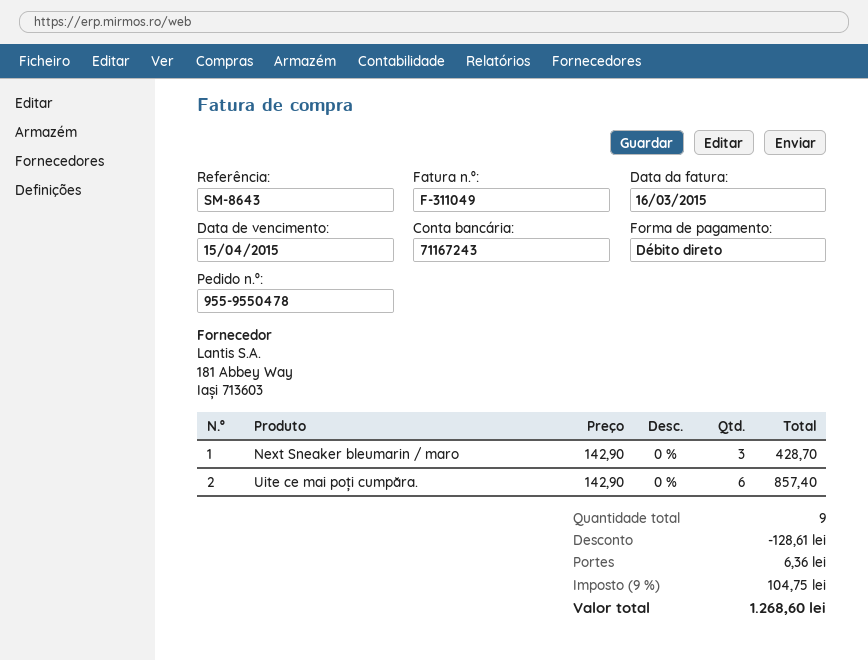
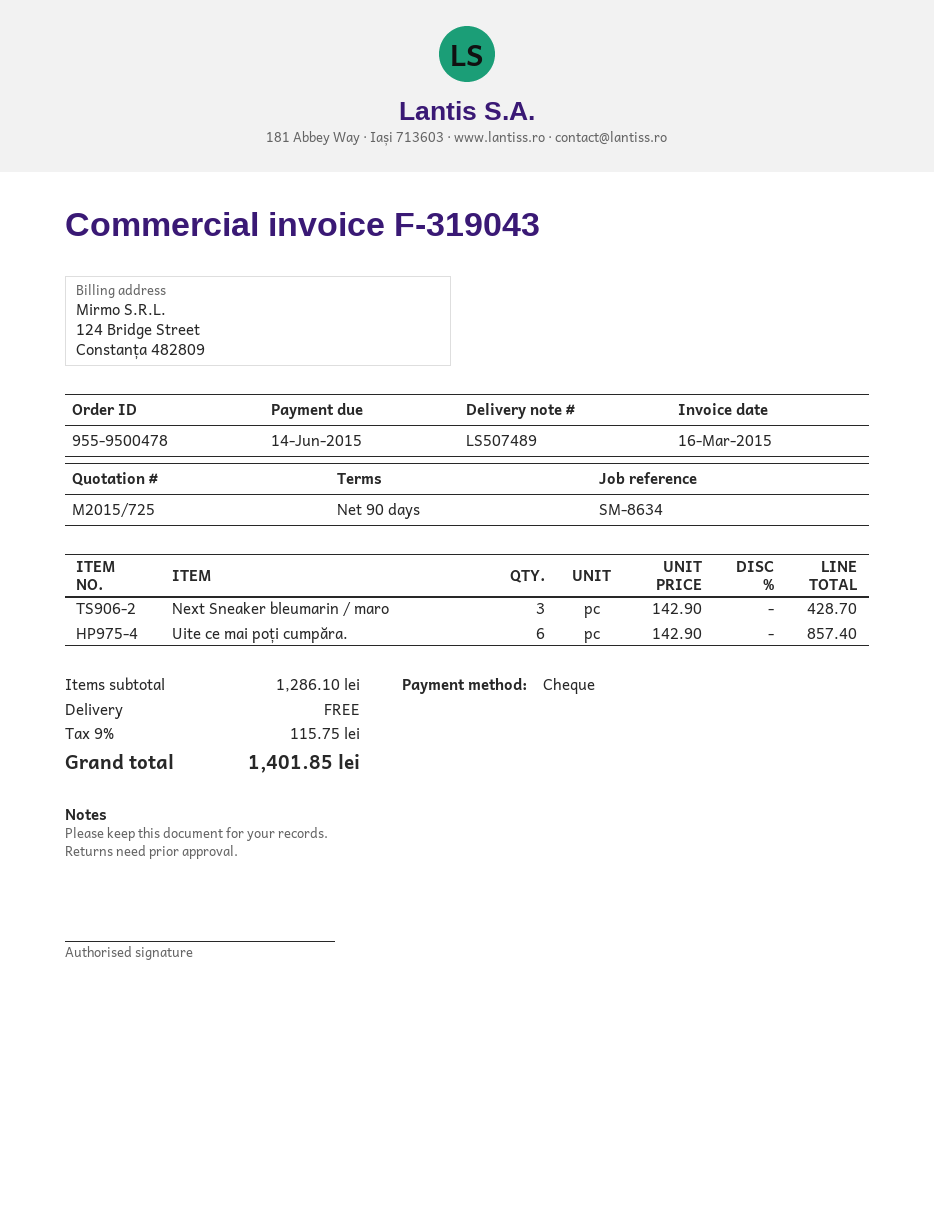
order number: 955-9550478 -> 955-9500478
invoice number: F-311049 -> F-319043
due date: 2015-04-15 -> 2015-06-14
reference: SM-8643 -> SM-8634
payment method: direct debit -> cheque
discount: 128.61 -> none
shipping: 6.36 -> 0.00
tax: 9% = 104.75 -> 9% = 115.75
total: 1268.60 -> 1401.85

